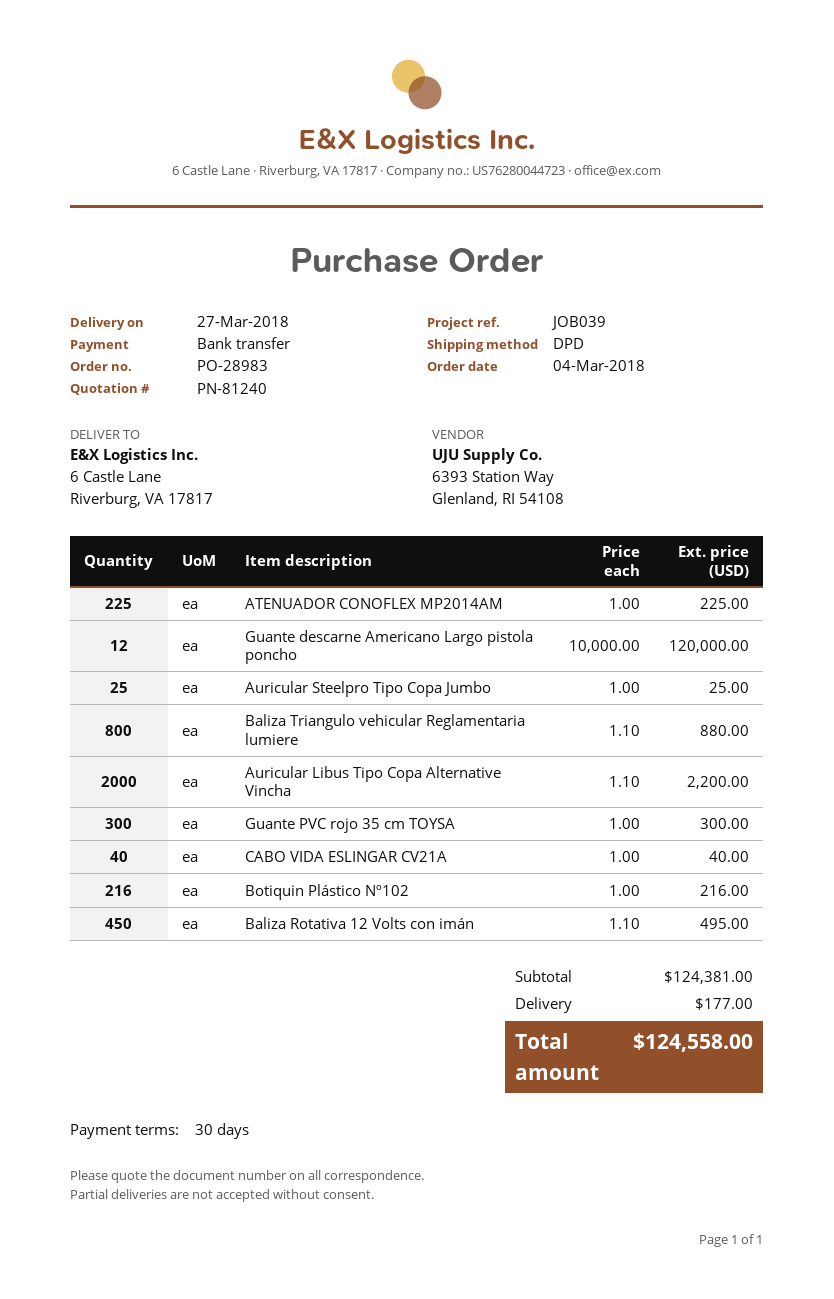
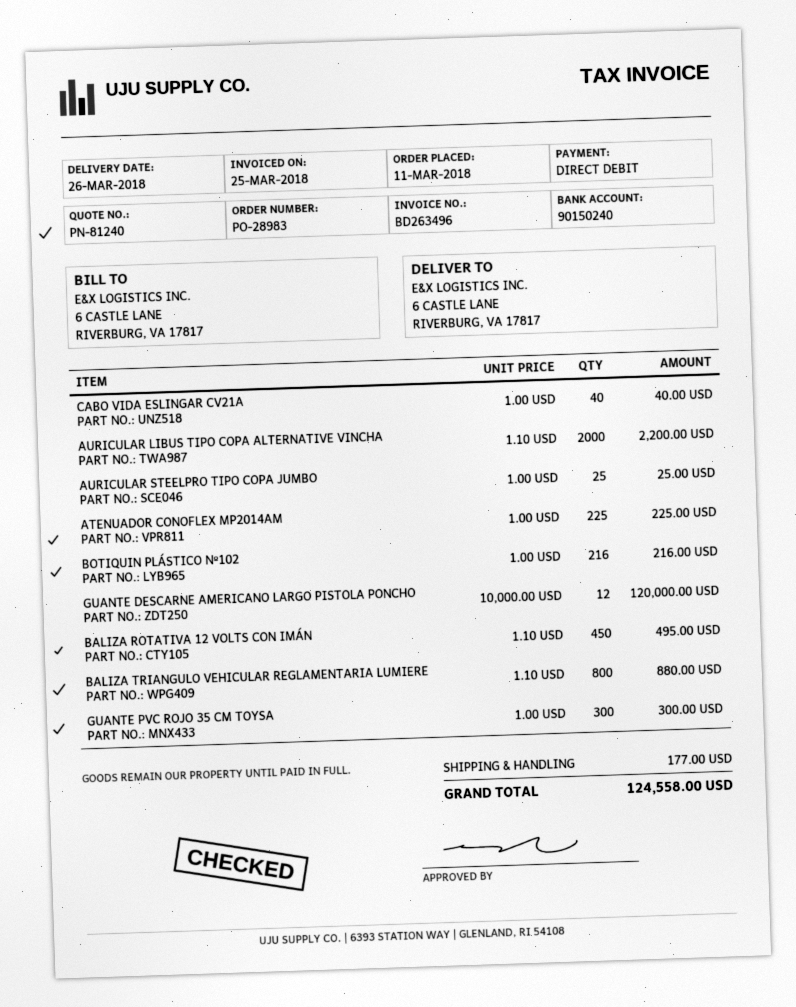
order date: 2018-03-04 -> 2018-03-11
delivery date: 2018-03-27 -> 2018-03-26
payment method: bank transfer -> direct debit

